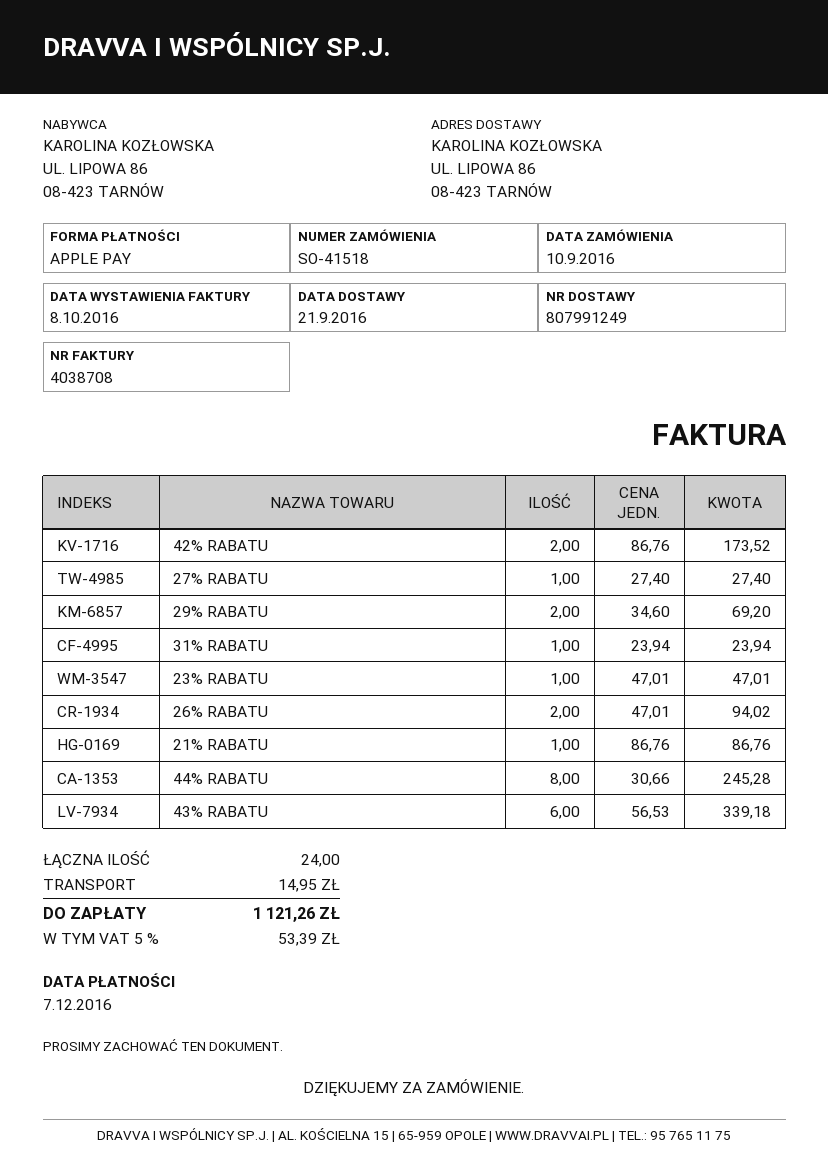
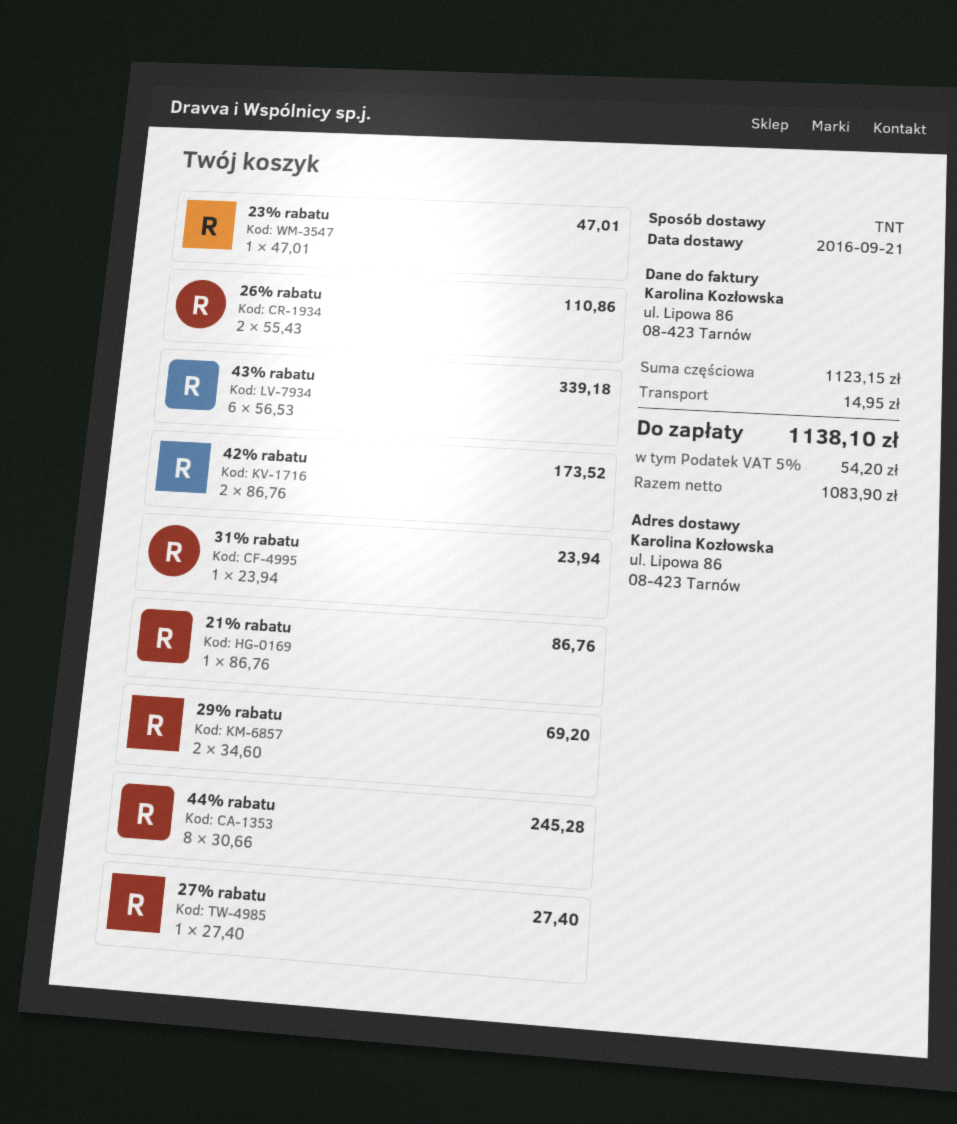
26% RABATU: 2 x 47.01 = 94.02 -> 2 x 55.43 = 110.86
tax: 5% = 53.39 -> 5% = 54.20
total: 1121.26 -> 1138.10

